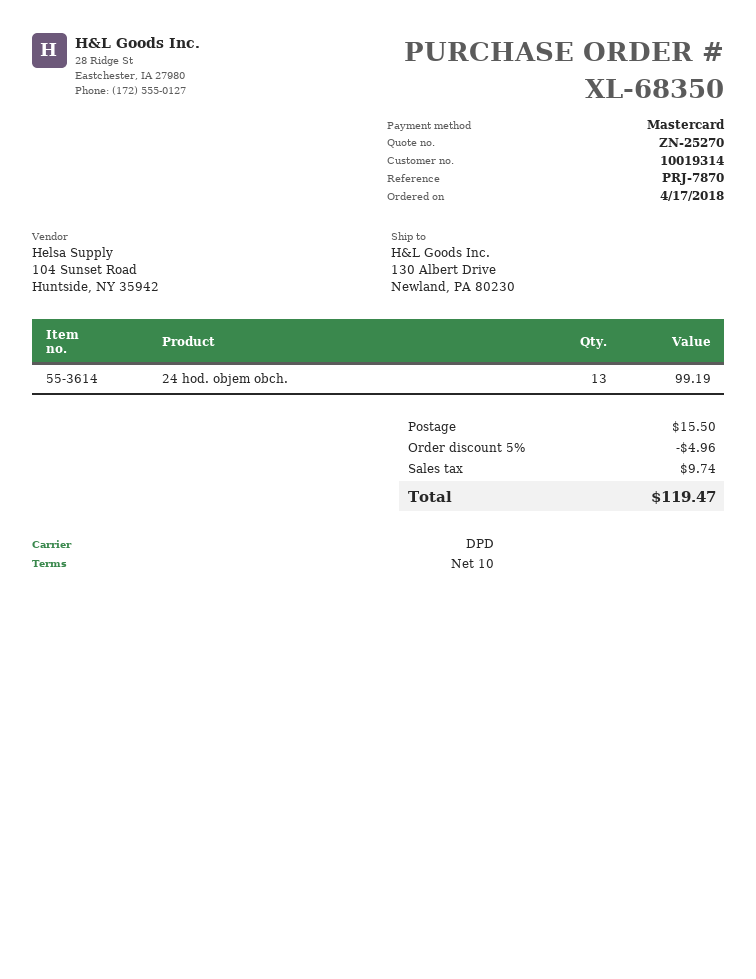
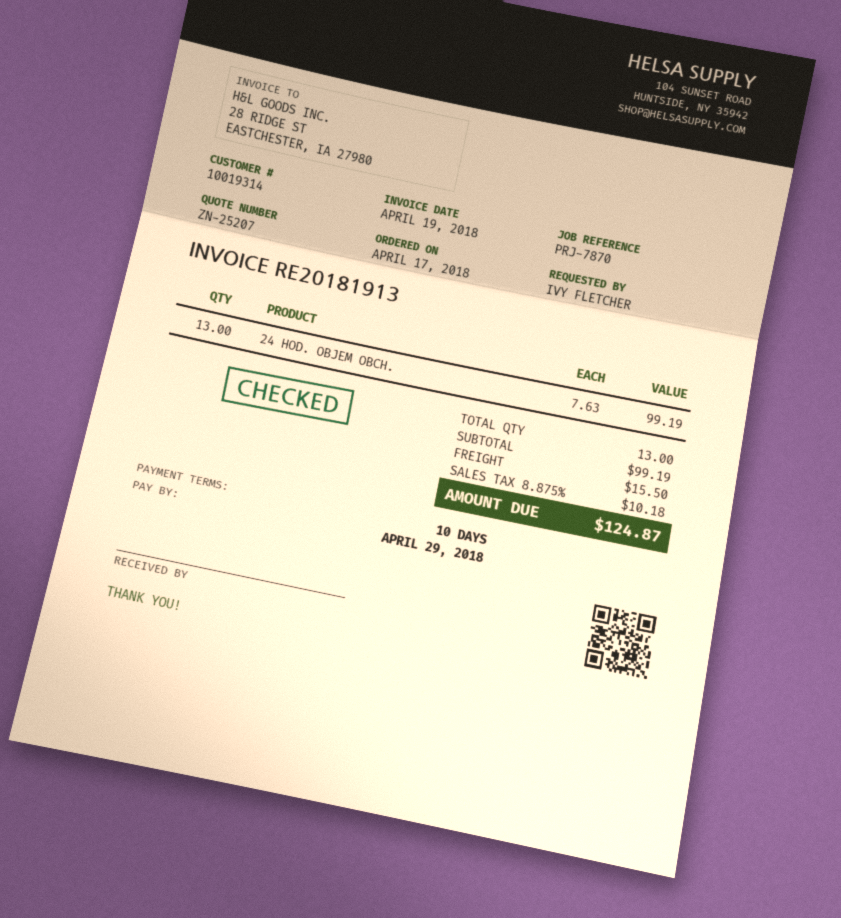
quote number: ZN-25270 -> ZN-25207
discount: 5% = 4.96 -> none
tax: 9.74 -> 10.18
total: 119.47 -> 124.87

